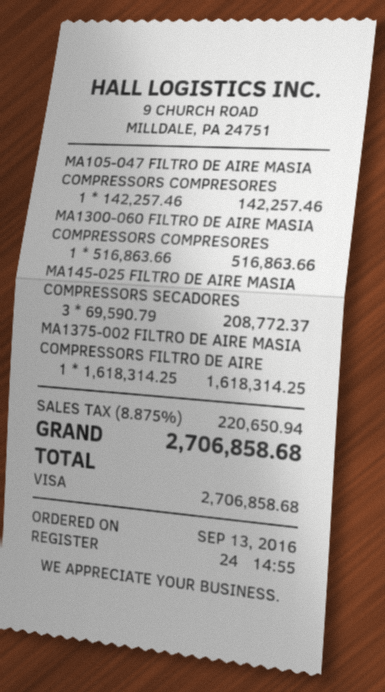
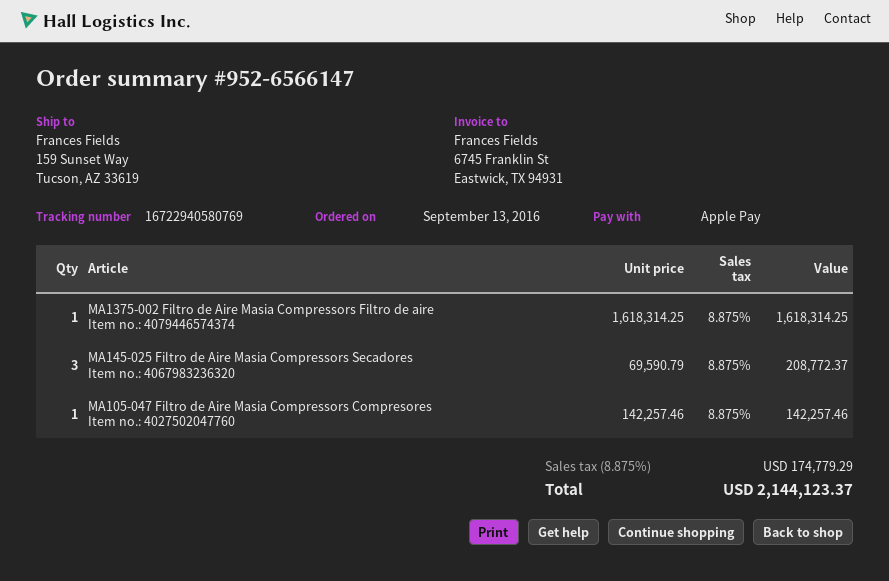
payment method: Visa -> Apple Pay
MA1300-060 FILTRO DE AIRE MASIA COMPRESSORS COMPRESORES: 1 x 516863.66 = 516863.66 -> none
tax: 8.875% = 220650.94 -> 8.875% = 174779.29
total: 2706858.68 -> 2144123.37

